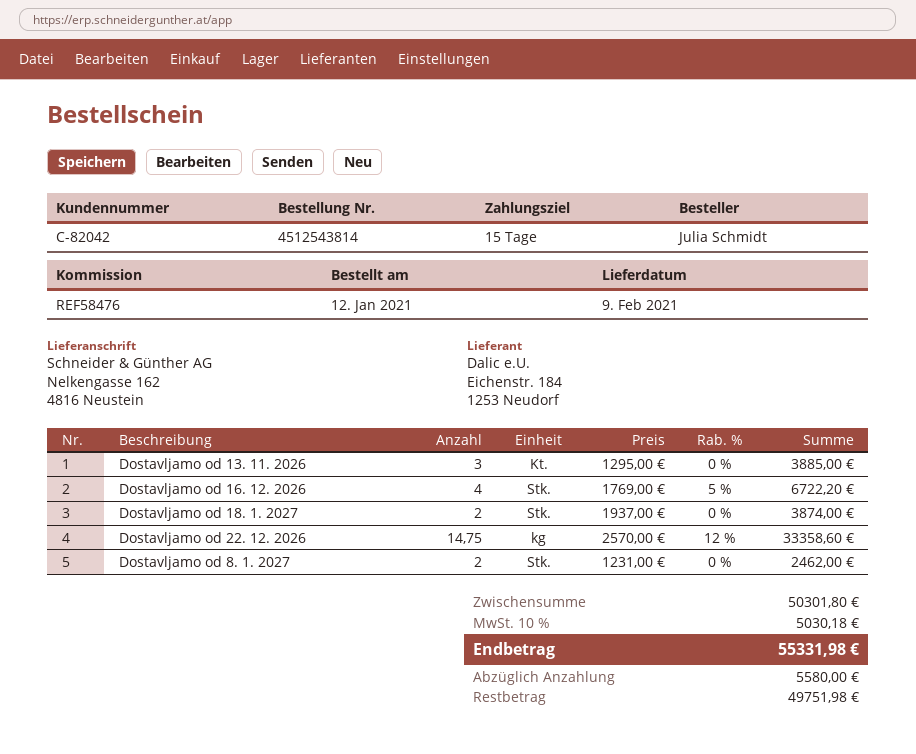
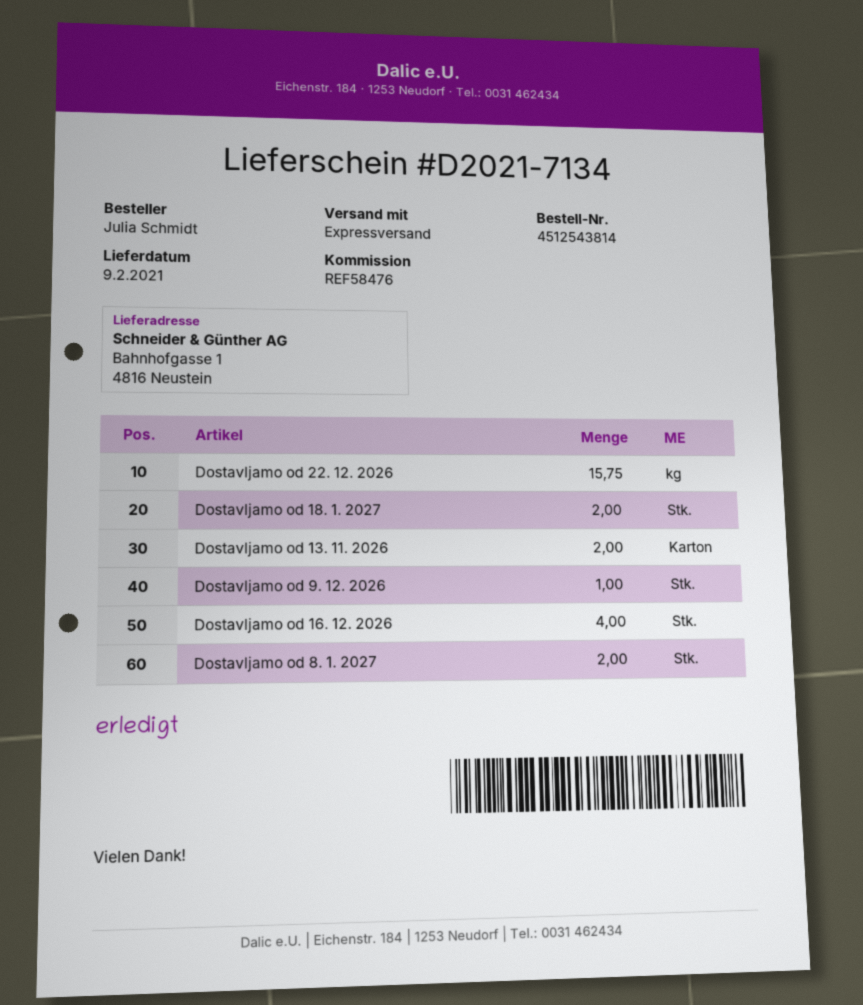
ship to: Nelkengasse 162, 4816 Neustein -> Bahnhofgasse 1, 4816 Neustein
Dostavljamo od 13. 11. 2026: 3 -> 2
Dostavljamo od 22. 12. 2026: 14.75 -> 15.75
Dostavljamo od 9. 12. 2026: none -> 1

